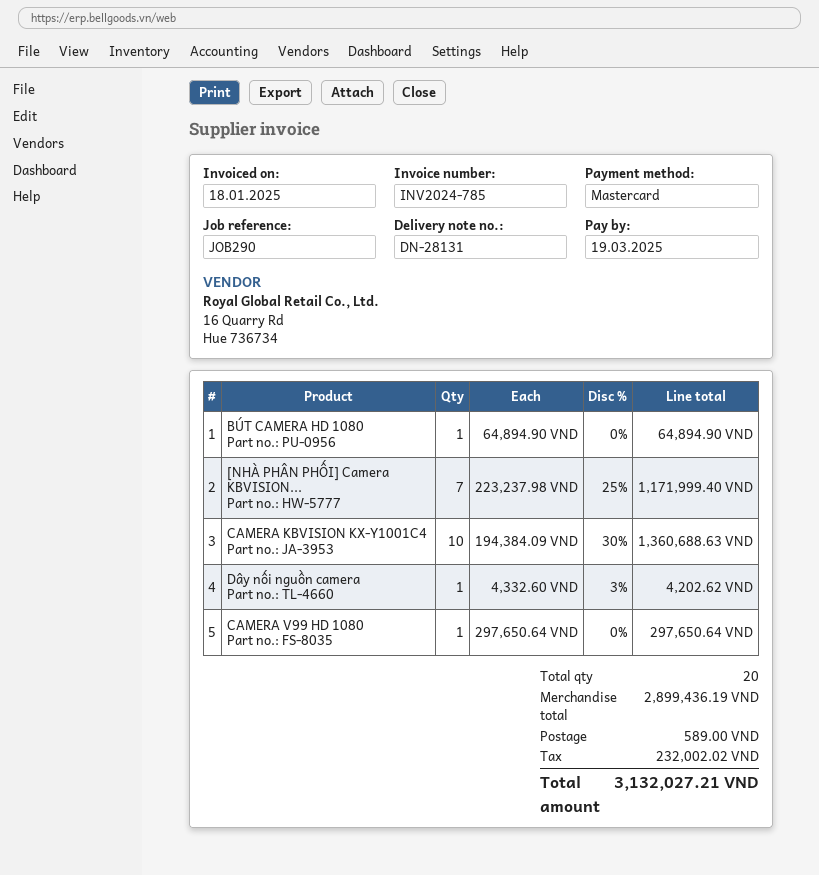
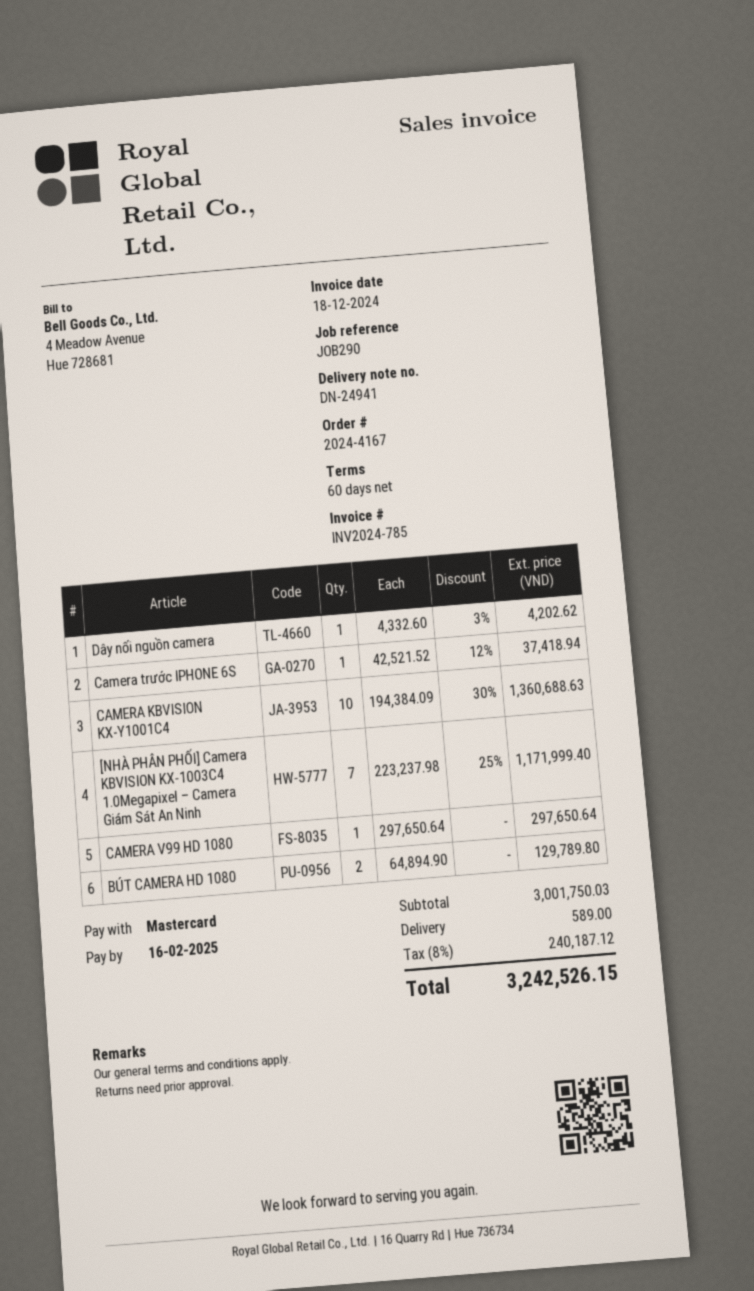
delivery note number: DN-28131 -> DN-24941
invoice date: 2025-01-18 -> 2024-12-18
due date: 2025-03-19 -> 2025-02-16
BÚT CAMERA HD 1080: 1 x 64894.90 = 64894.90 -> 2 x 64894.90 = 129789.80
Camera trước IPHONE 6S: none -> 1 x 42521.52 - 12% = 37418.94
subtotal: 2899436.19 -> 3001750.03
tax: 232002.02 -> 240187.12
total: 3132027.21 -> 3242526.15

